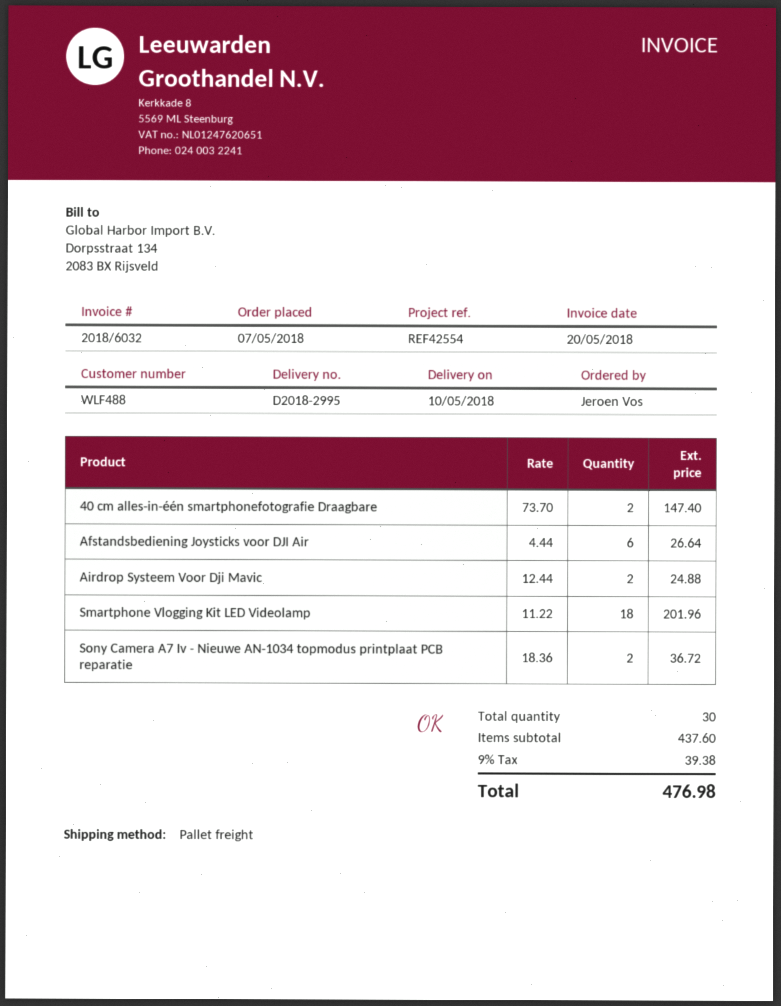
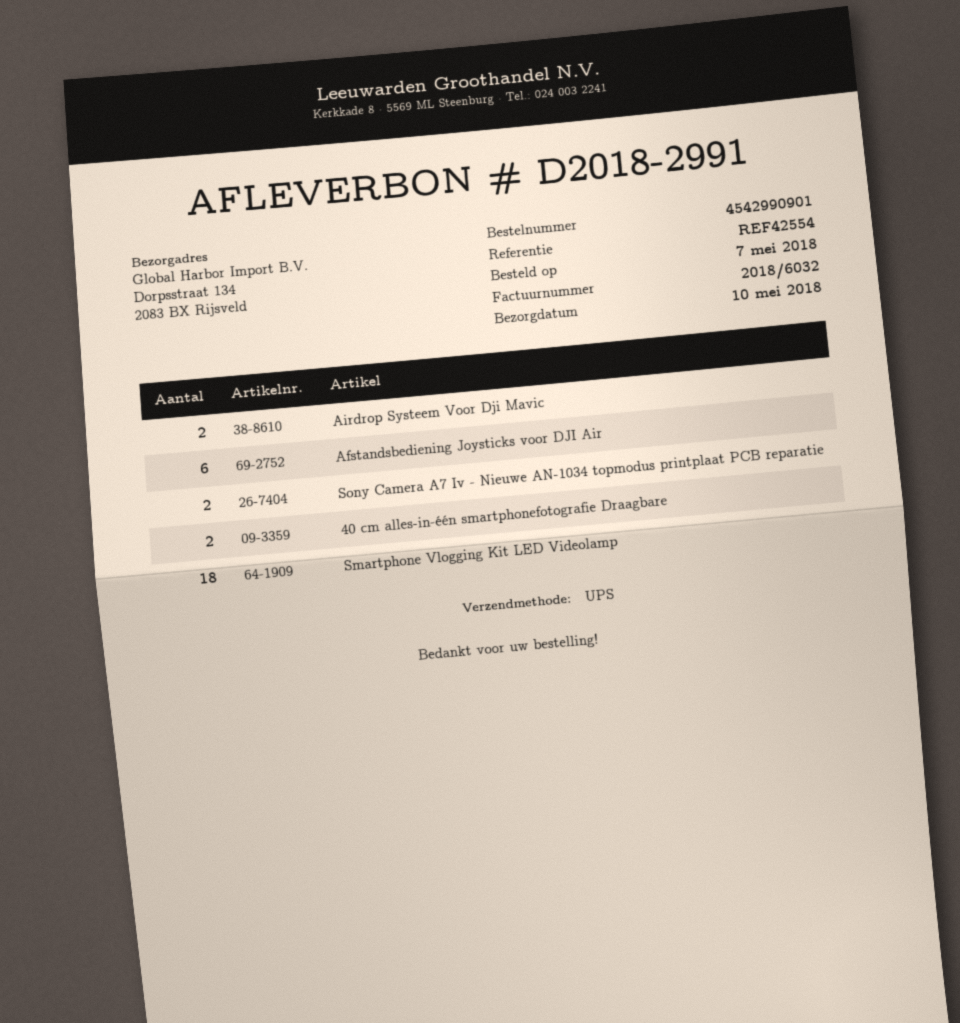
delivery note number: D2018-2995 -> D2018-2991
shipping method: pallet freight -> UPS

